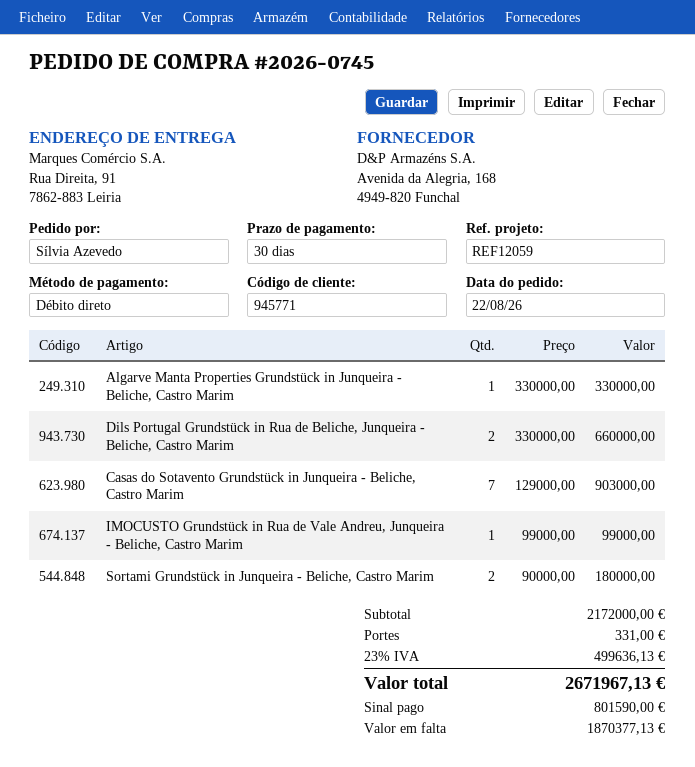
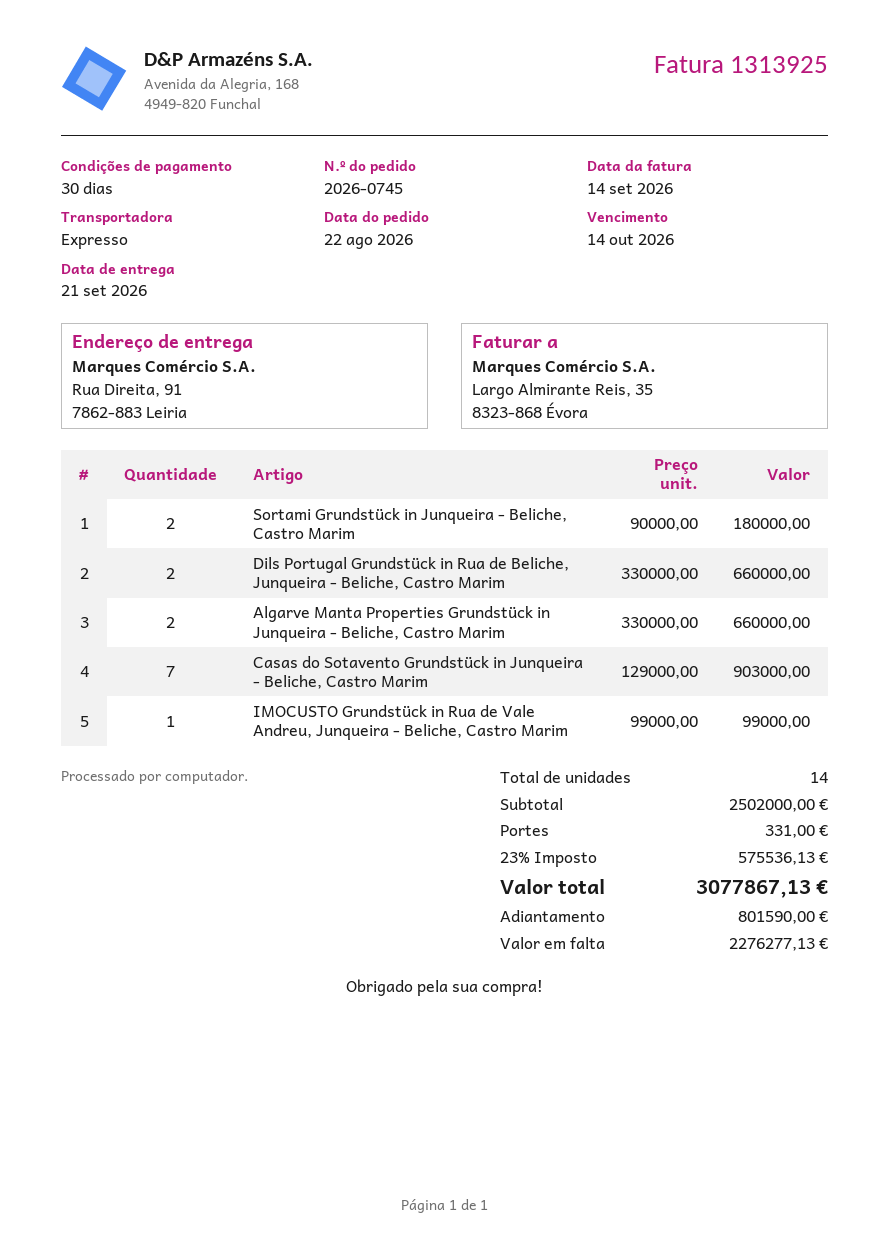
Algarve Manta Properties Grundstück in Junqueira - Beliche, Castro Marim: 1 x 330000.00 = 330000.00 -> 2 x 330000.00 = 660000.00
subtotal: 2172000.00 -> 2502000.00
tax: 23% = 499636.13 -> 23% = 575536.13
total: 2671967.13 -> 3077867.13
balance: 1870377.13 -> 2276277.13

